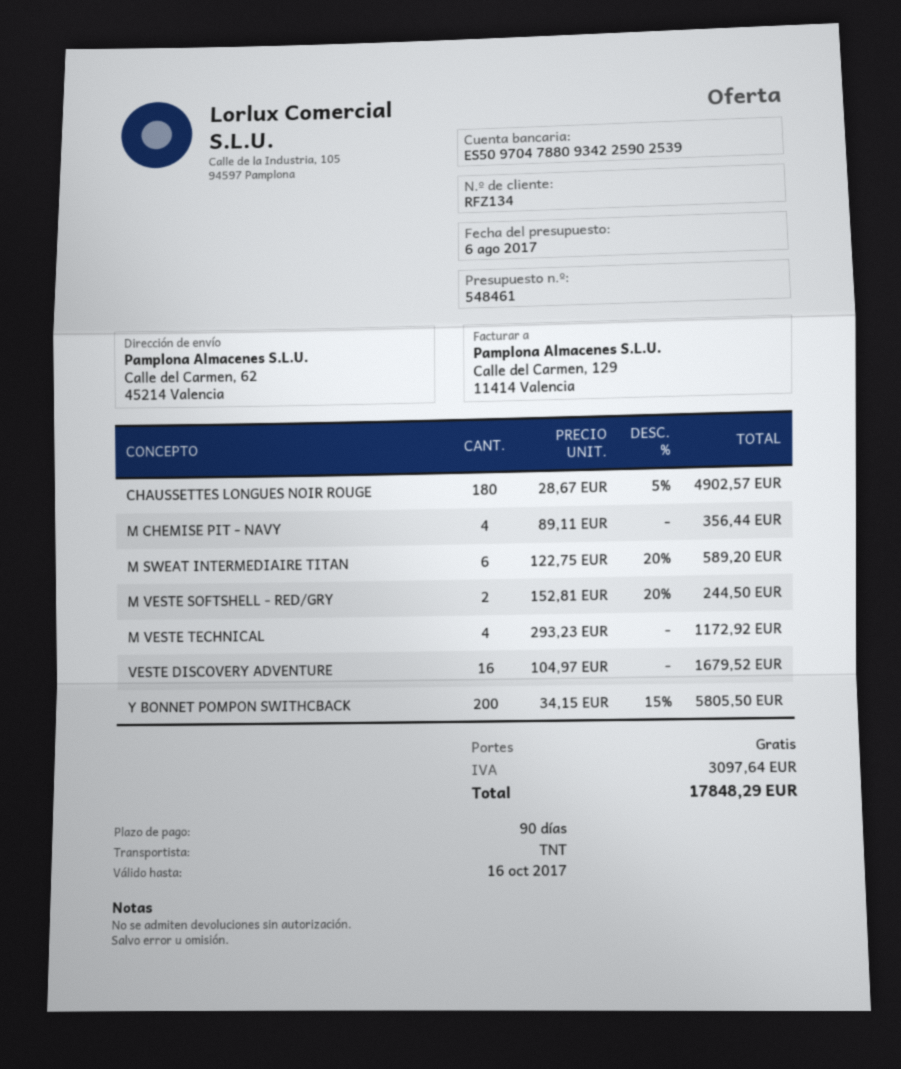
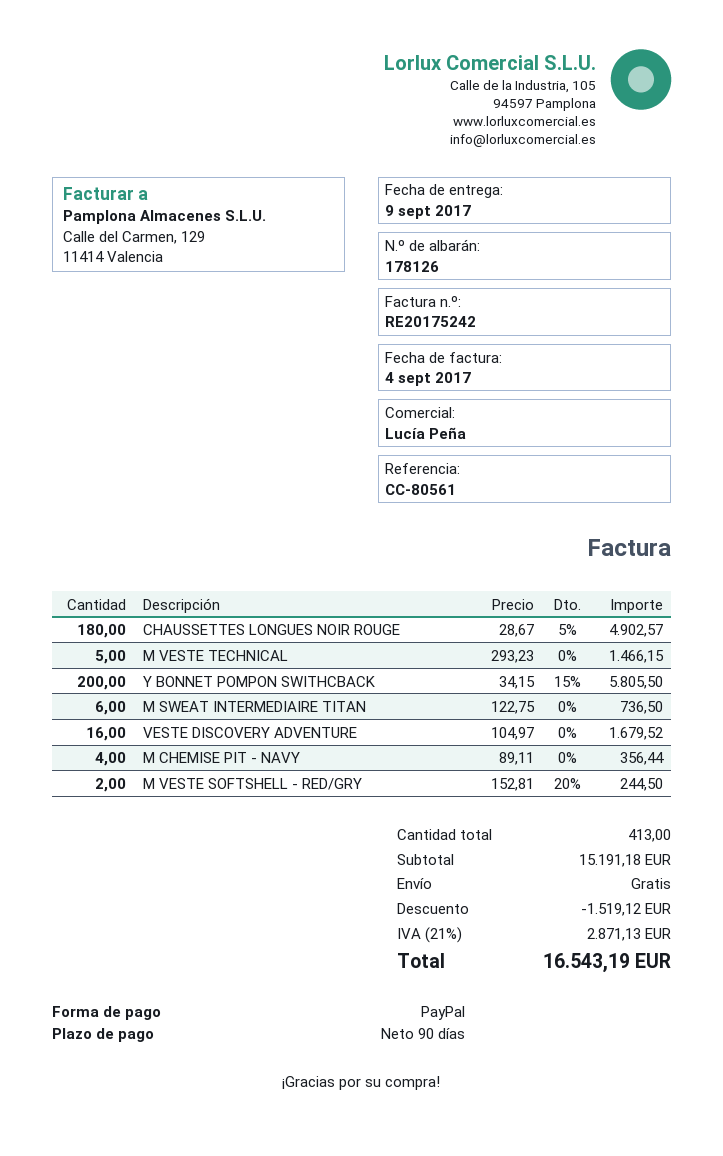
M SWEAT INTERMEDIAIRE TITAN: 6 x 122.75 - 20% = 589.20 -> 6 x 122.75 = 736.50
M VESTE TECHNICAL: 4 x 293.23 = 1172.92 -> 5 x 293.23 = 1466.15
discount: none -> 1519.12
tax: 3097.64 -> 2871.13
total: 17848.29 -> 16543.19

